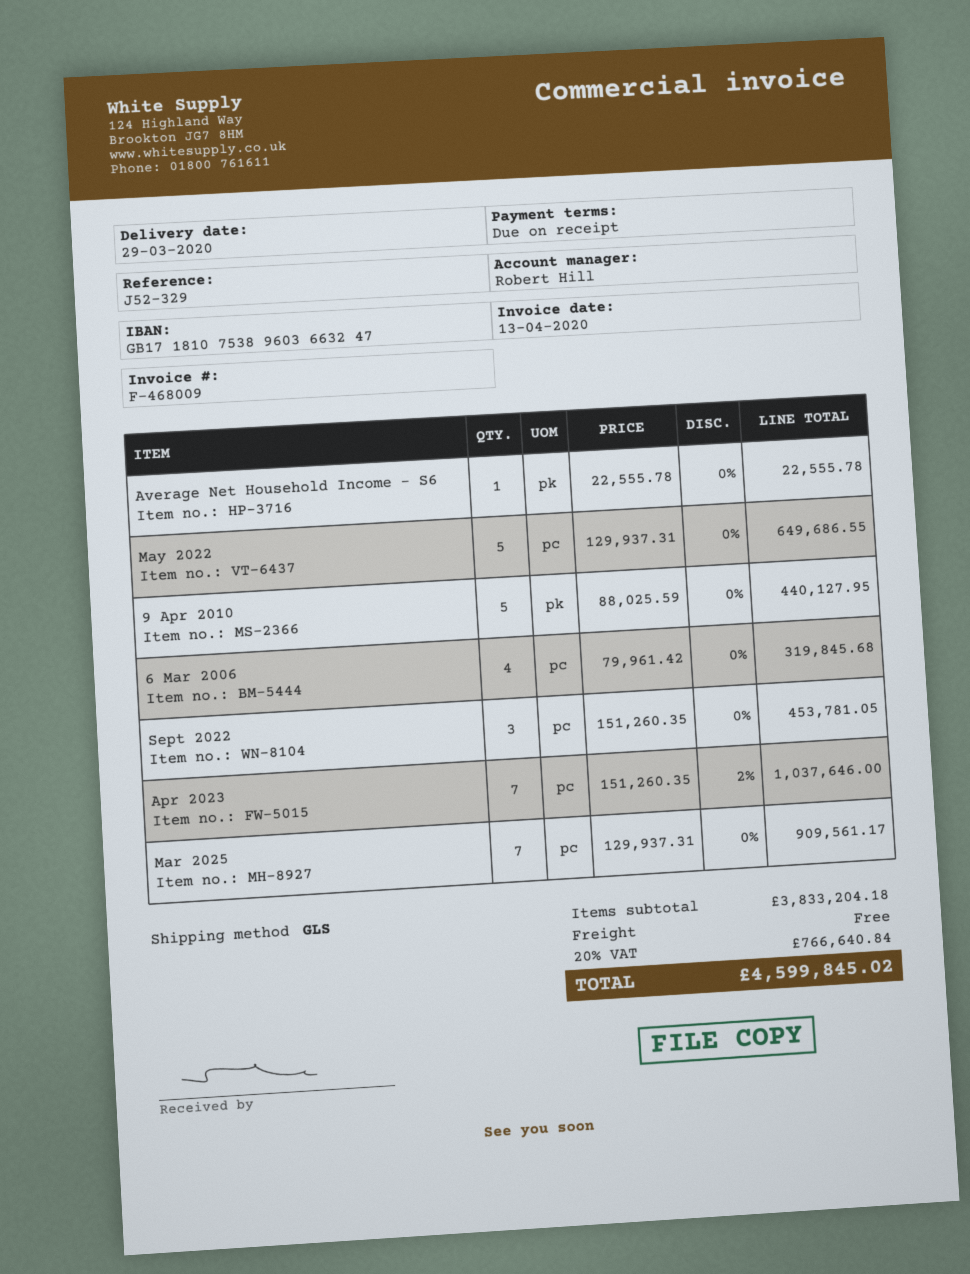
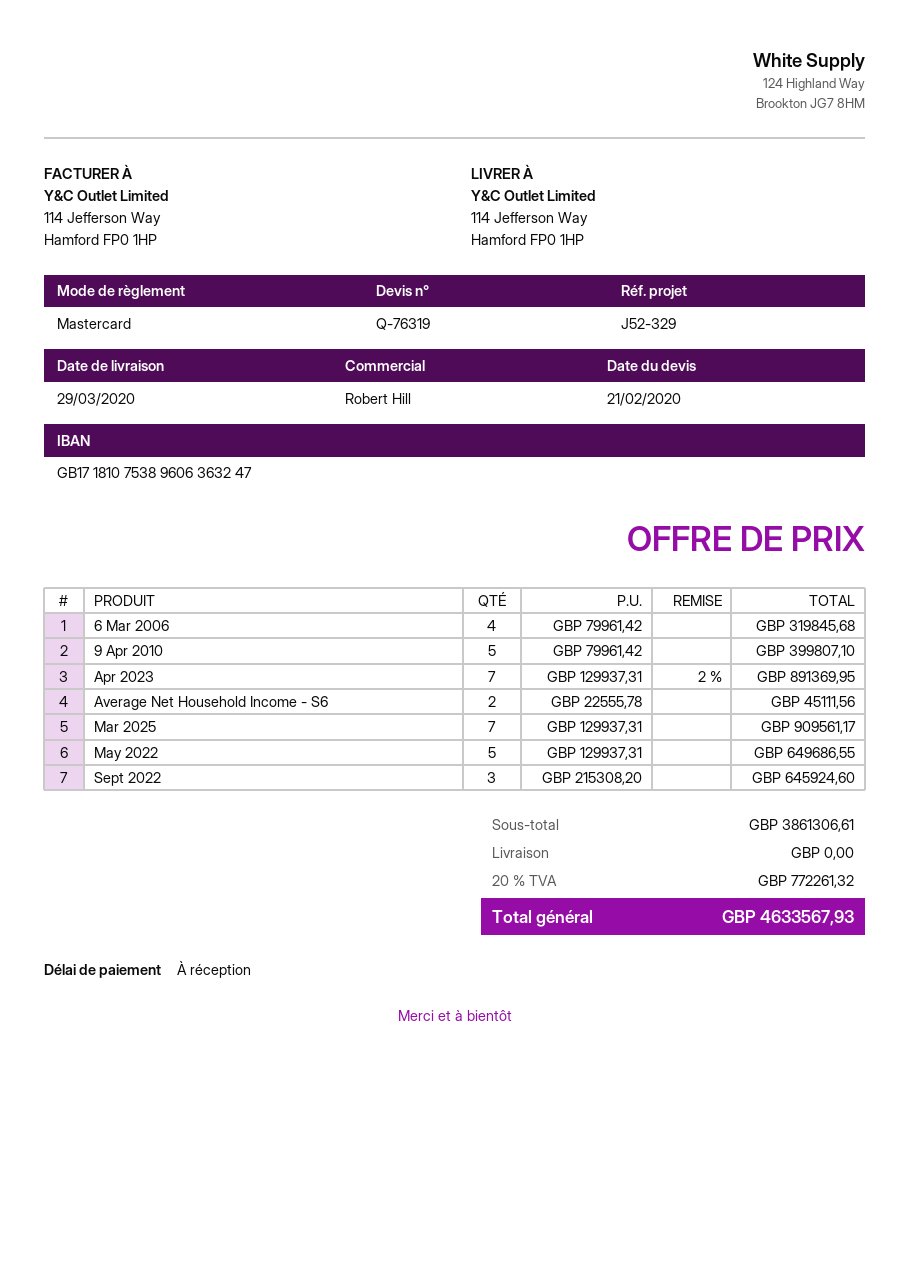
bank account: GB17181075389603663247 -> GB17181075389606363247
Average Net Household Income - S6: 1 x 22555.78 = 22555.78 -> 2 x 22555.78 = 45111.56
9 Apr 2010: 5 x 88025.59 = 440127.95 -> 5 x 79961.42 = 399807.10
Sept 2022: 3 x 151260.35 = 453781.05 -> 3 x 215308.20 = 645924.60
Apr 2023: 7 x 151260.35 - 2% = 1037646.00 -> 7 x 129937.31 - 2% = 891369.95
subtotal: 3833204.18 -> 3861306.61
tax: 20% = 766640.84 -> 20% = 772261.32
total: 4599845.02 -> 4633567.93

